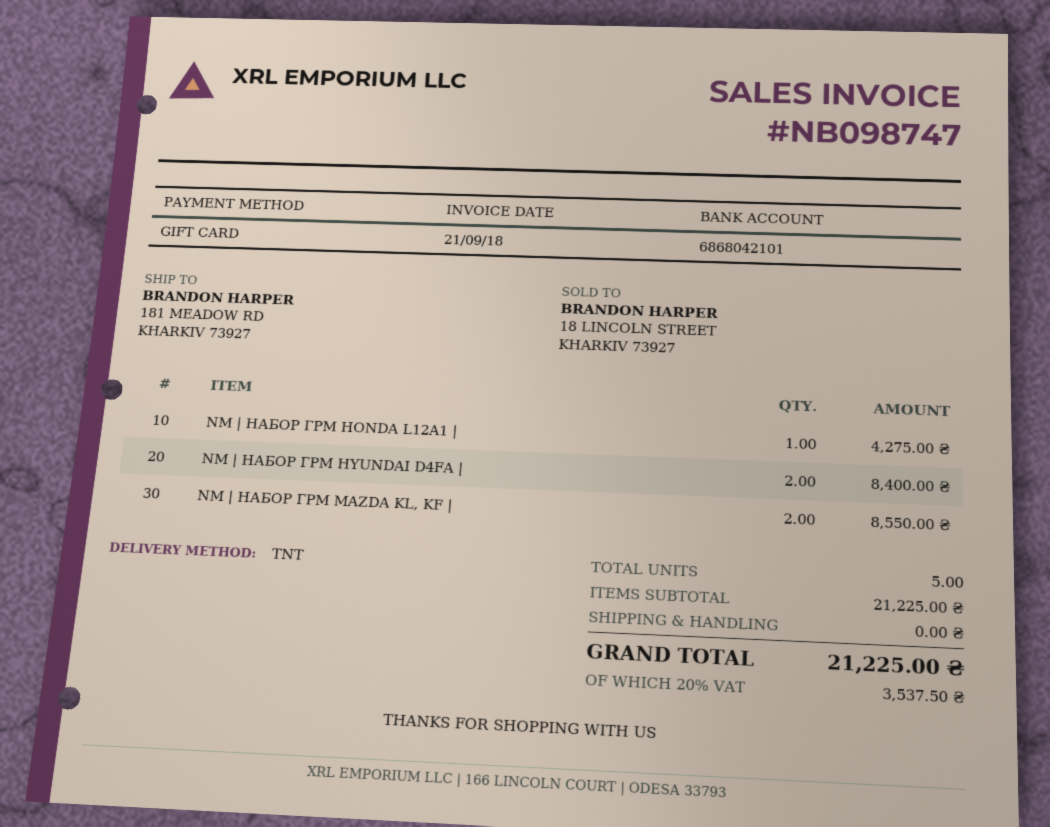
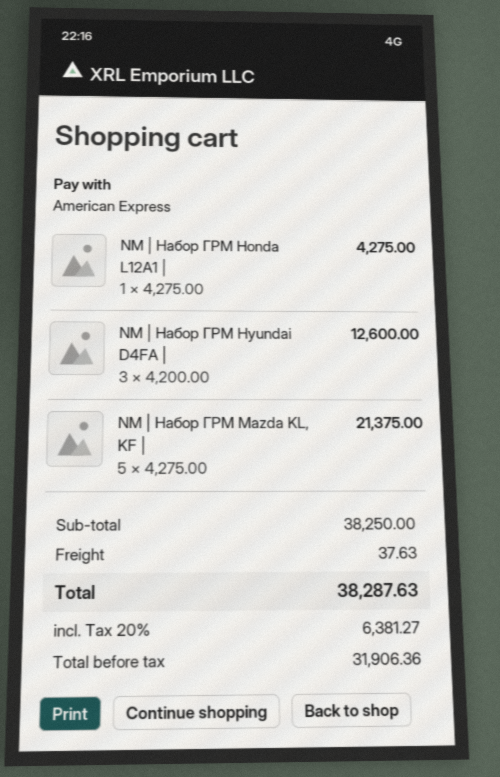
payment method: gift card -> American Express
NM | НАБОР ГРМ HYUNDAI D4FA |: 2 for 8400.00 -> 3 for 12600.00
NM | НАБОР ГРМ MAZDA KL, KF |: 2 for 8550.00 -> 5 for 21375.00
subtotal: 21225.00 -> 38250.00
shipping: 0.00 -> 37.63
tax: 20% = 3537.50 -> 20% = 6381.27
total: 21225.00 -> 38287.63

